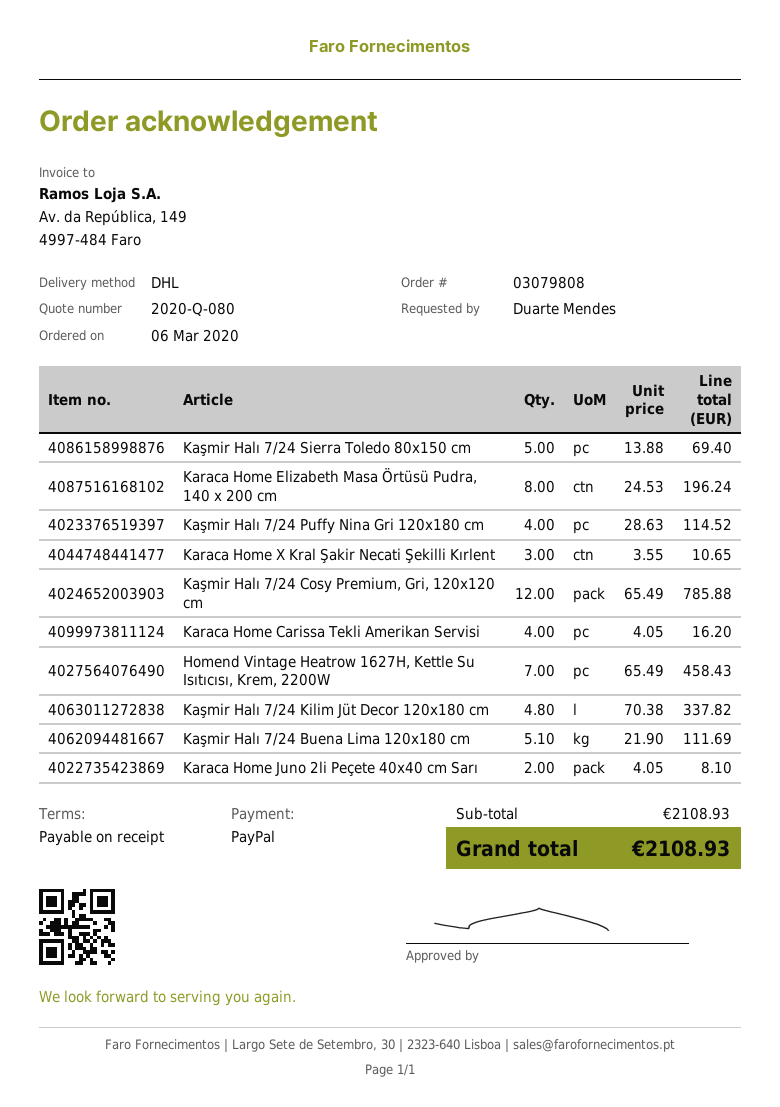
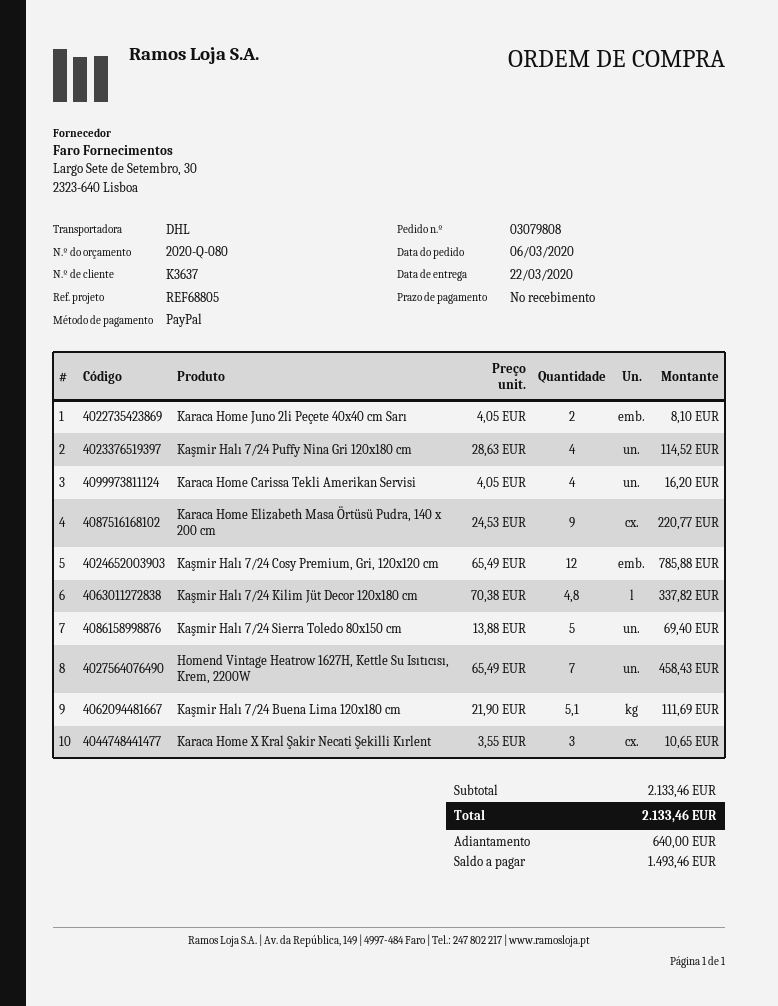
Karaca Home Elizabeth Masa Örtüsü Pudra, 140 x 200 cm: 8 x 24.53 = 196.24 -> 9 x 24.53 = 220.77
subtotal: 2108.93 -> 2133.46
total: 2108.93 -> 2133.46

